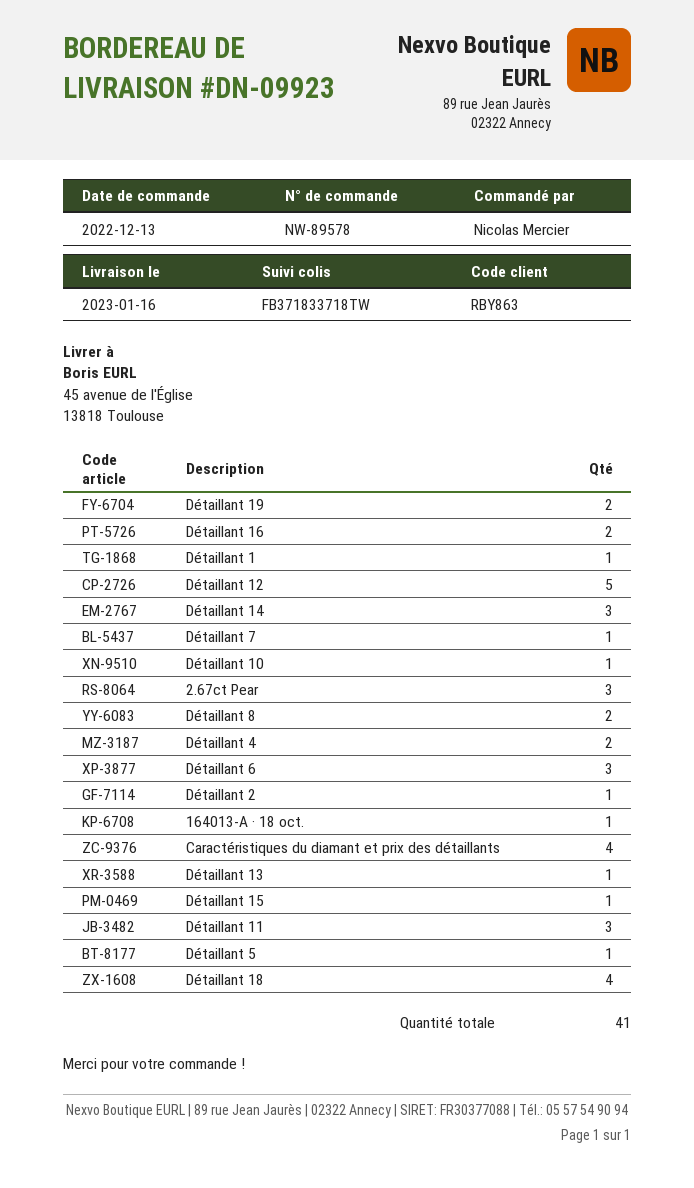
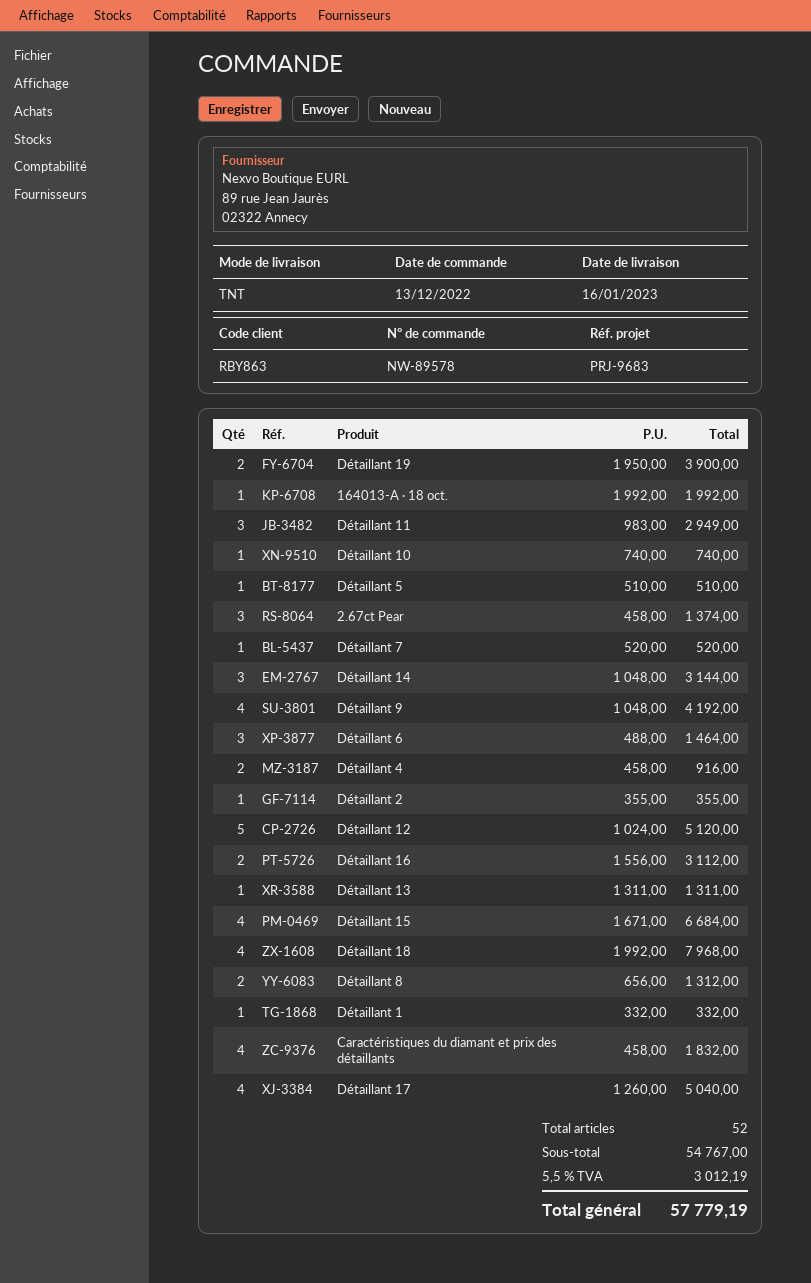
Détaillant 15: 1 -> 4
Détaillant 9: none -> 4
Détaillant 17: none -> 4
total quantity: 41 -> 52

